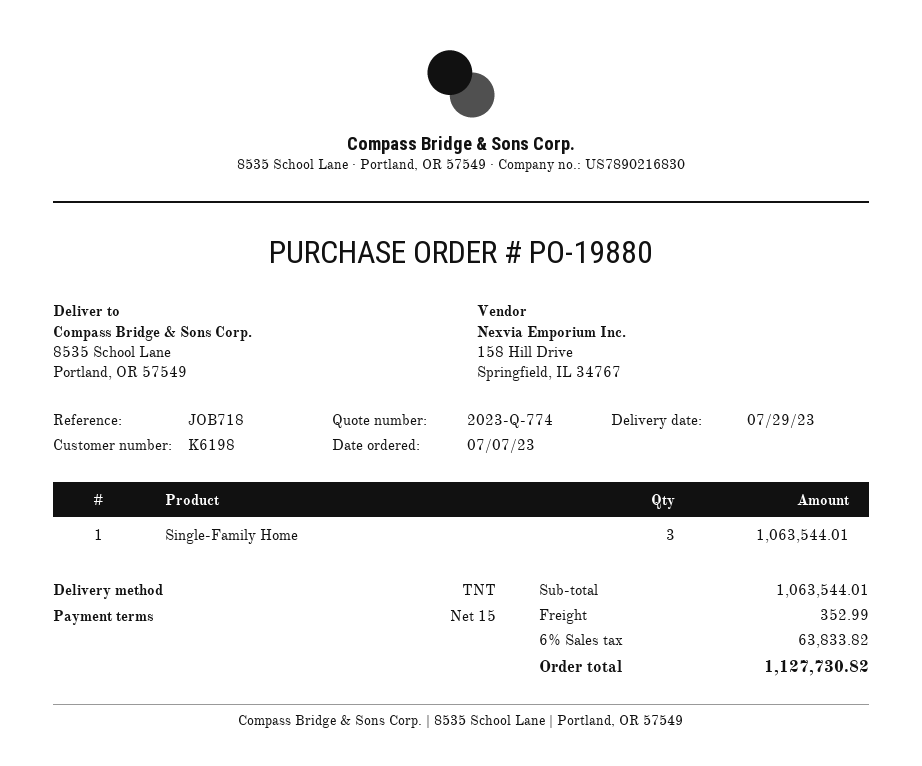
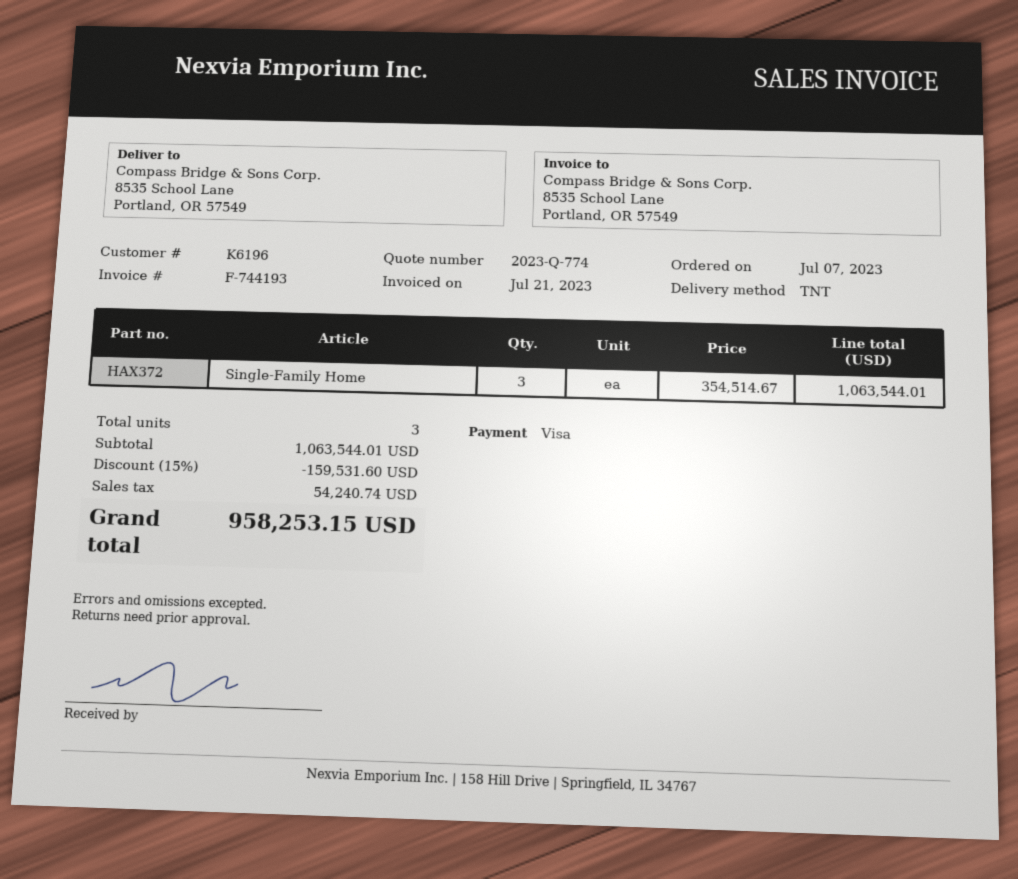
customer number: K6198 -> K6196
discount: none -> 15% = 159531.60
shipping: 352.99 -> none
tax: 63833.82 -> 54240.74
total: 1127730.82 -> 958253.15

